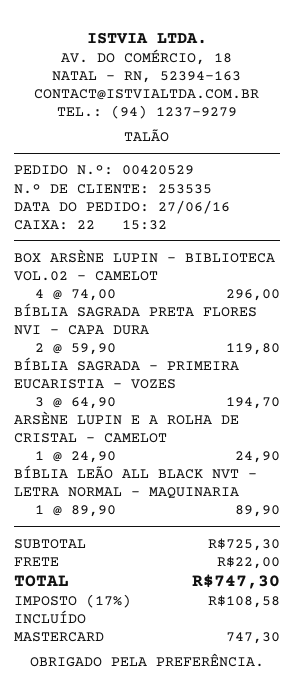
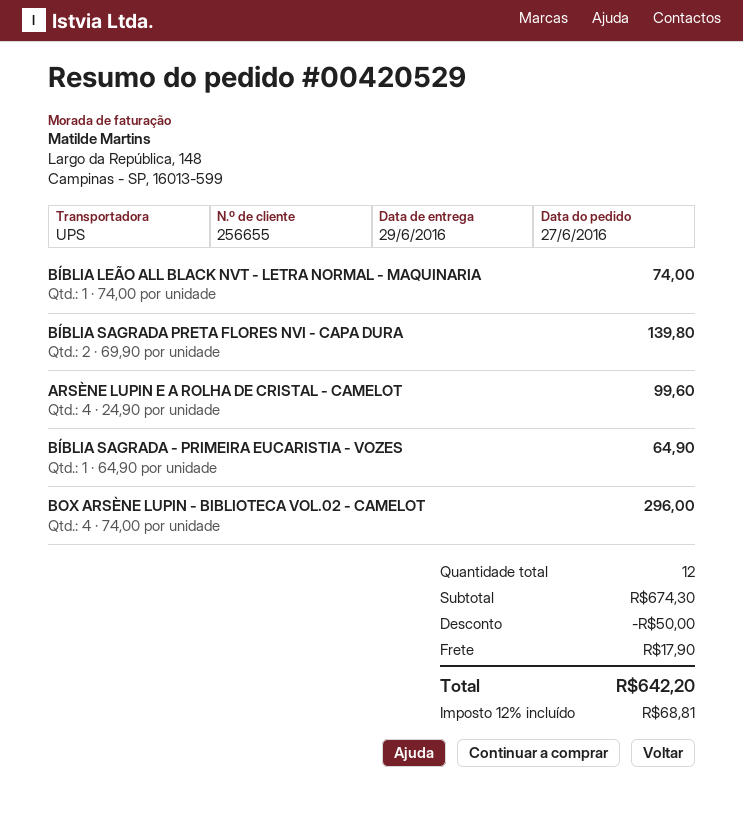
customer number: 253535 -> 256655
BÍBLIA SAGRADA PRETA FLORES NVI - CAPA DURA: 2 x 59.90 = 119.80 -> 2 x 69.90 = 139.80
BÍBLIA SAGRADA - PRIMEIRA EUCARISTIA - VOZES: 3 x 64.90 = 194.70 -> 1 x 64.90 = 64.90
ARSÈNE LUPIN E A ROLHA DE CRISTAL - CAMELOT: 1 x 24.90 = 24.90 -> 4 x 24.90 = 99.60
BÍBLIA LEÃO ALL BLACK NVT - LETRA NORMAL - MAQUINARIA: 1 x 89.90 = 89.90 -> 1 x 74.00 = 74.00
subtotal: 725.30 -> 674.30
discount: none -> 50.00
shipping: 22.00 -> 17.90
tax: 17% = 108.58 -> 12% = 68.81
total: 747.30 -> 642.20

